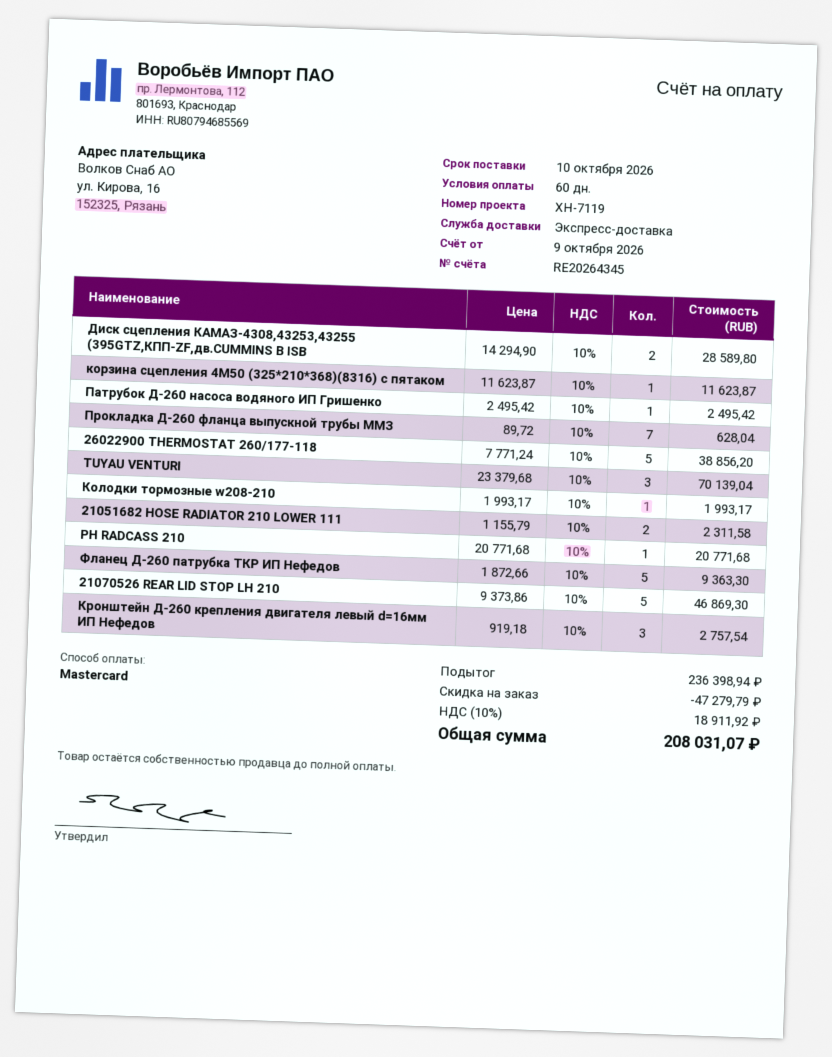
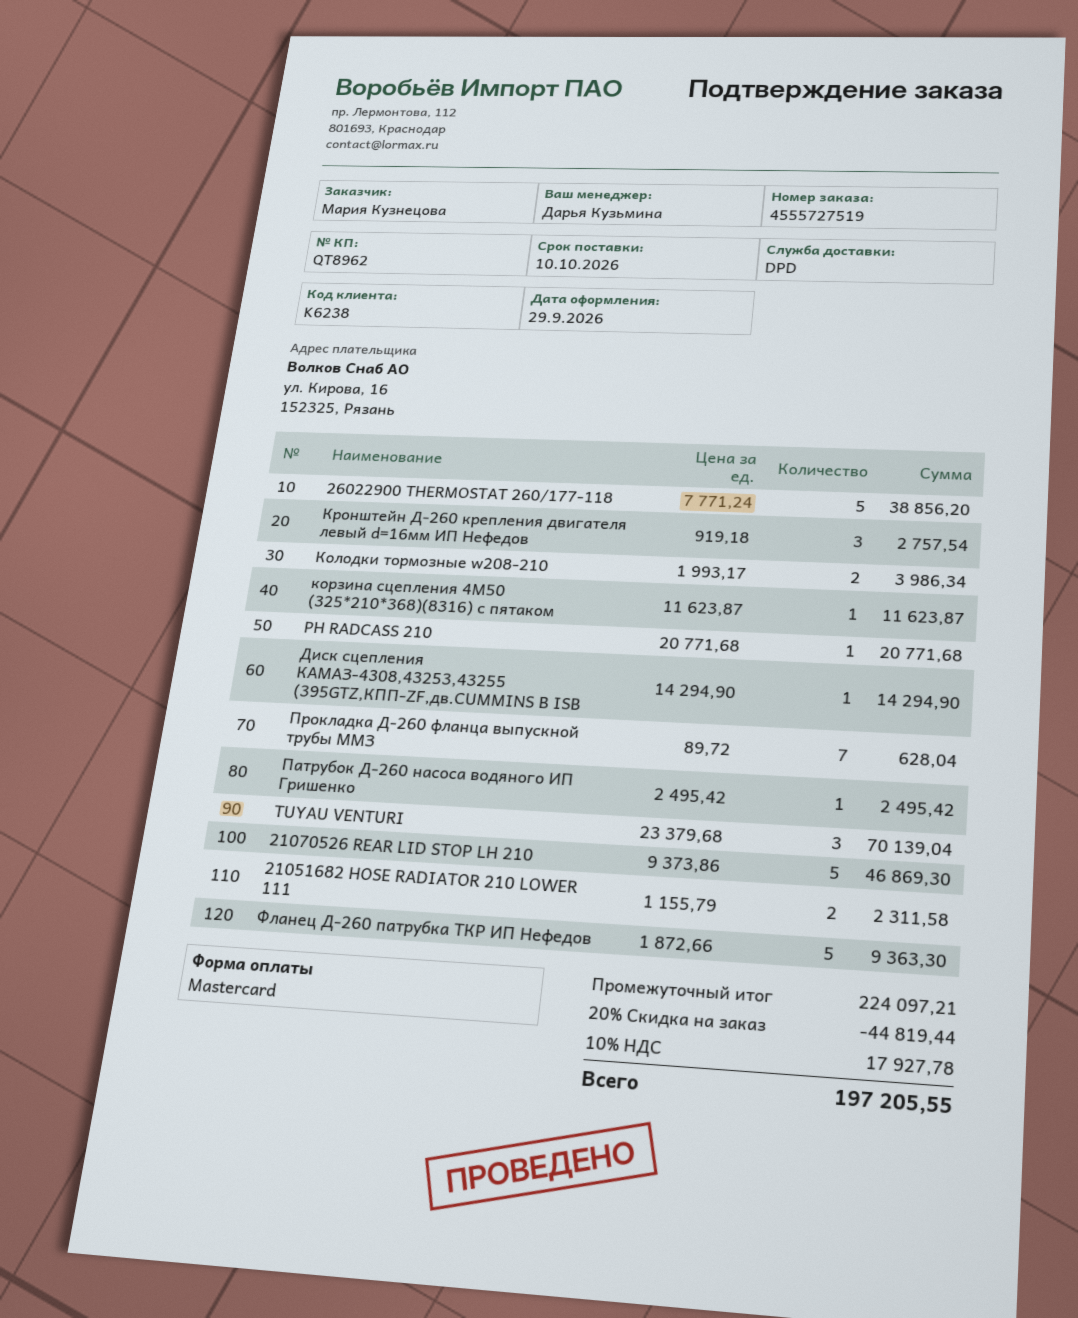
shipping method: express -> DPD
Диск сцепления КАМАЗ-4308,43253,43255 (395GTZ,КПП-ZF,дв.CUMMINS B ISB: 2 x 14294.90 = 28589.80 -> 1 x 14294.90 = 14294.90
Колодки тормозные w208-210: 1 x 1993.17 = 1993.17 -> 2 x 1993.17 = 3986.34
subtotal: 236398.94 -> 224097.21
discount: 47279.79 -> 44819.44
tax: 10% = 18911.92 -> 10% = 17927.78
total: 208031.07 -> 197205.55

